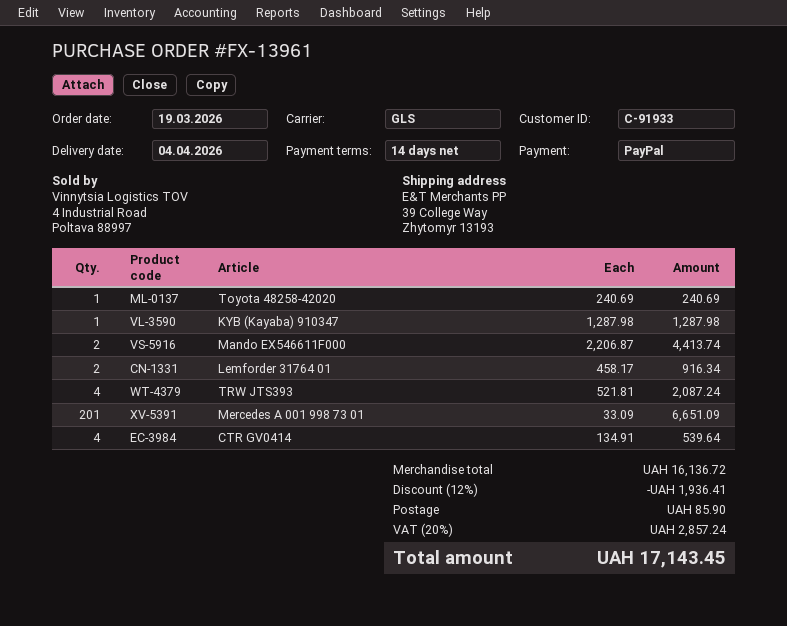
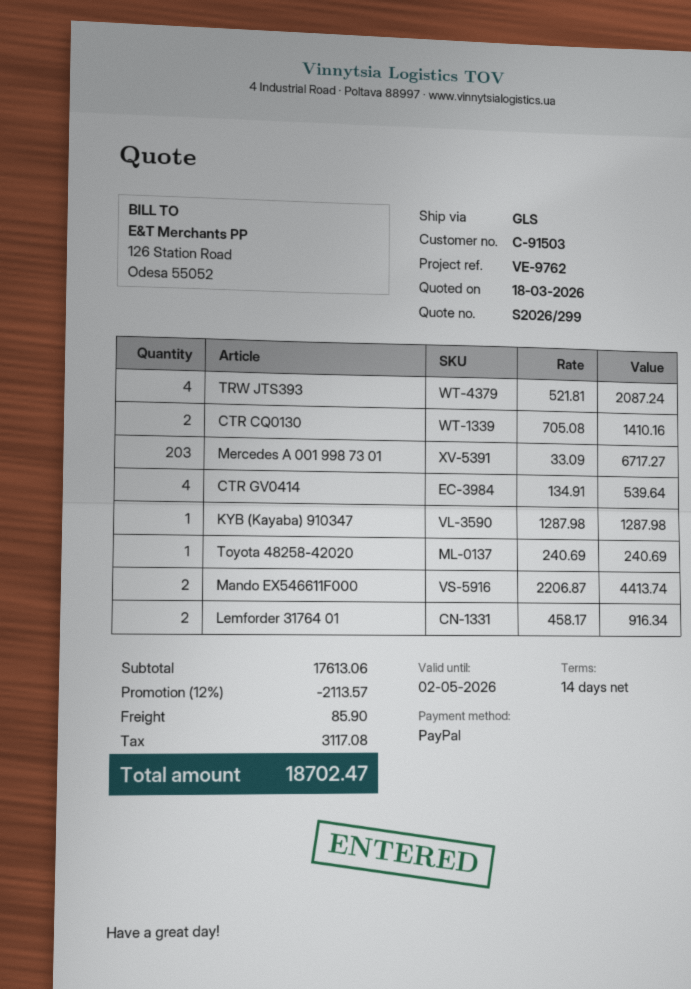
customer number: C-91933 -> C-91503
Mercedes A 001 998 73 01: 201 x 33.09 = 6651.09 -> 203 x 33.09 = 6717.27
CTR CQ0130: none -> 2 x 705.08 = 1410.16
subtotal: 16136.72 -> 17613.06
discount: 12% = 1936.41 -> 12% = 2113.57
tax: 2857.24 -> 3117.08
total: 17143.45 -> 18702.47

